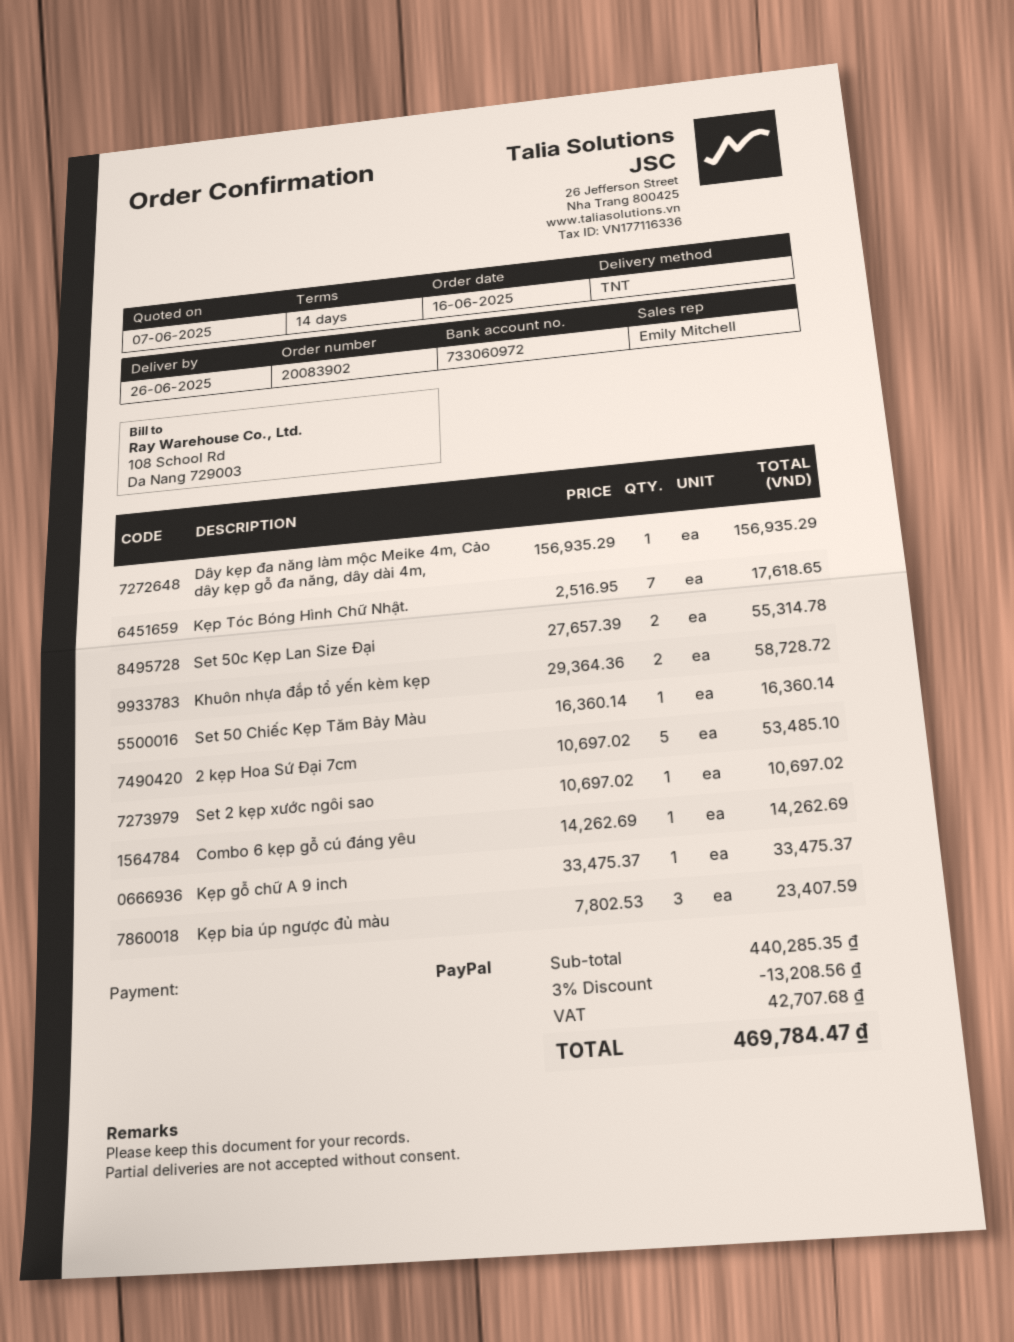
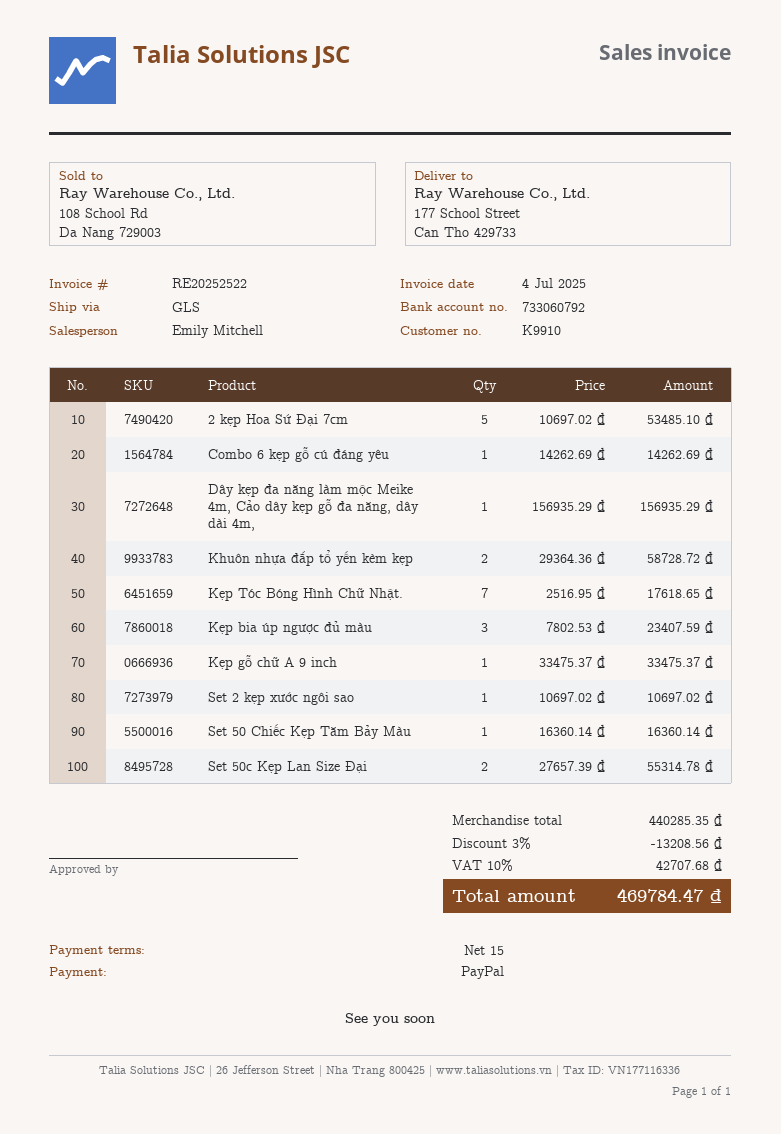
payment terms: 14 days -> 15 days
bank account: 733060972 -> 733060792
shipping method: TNT -> GLS

